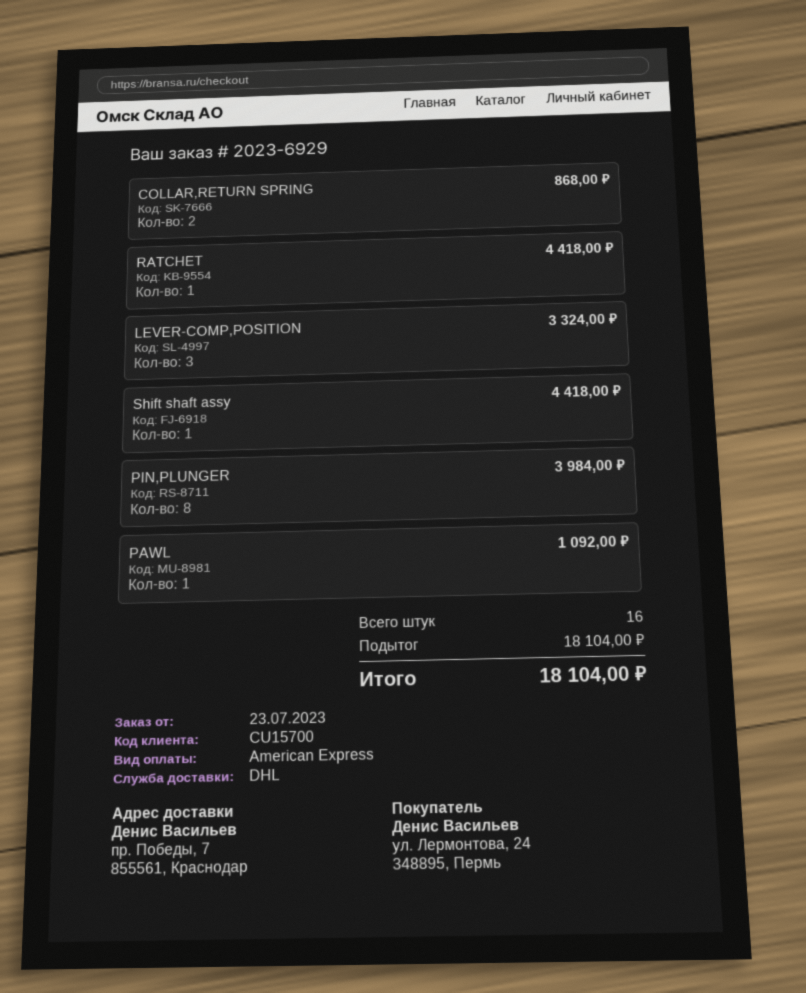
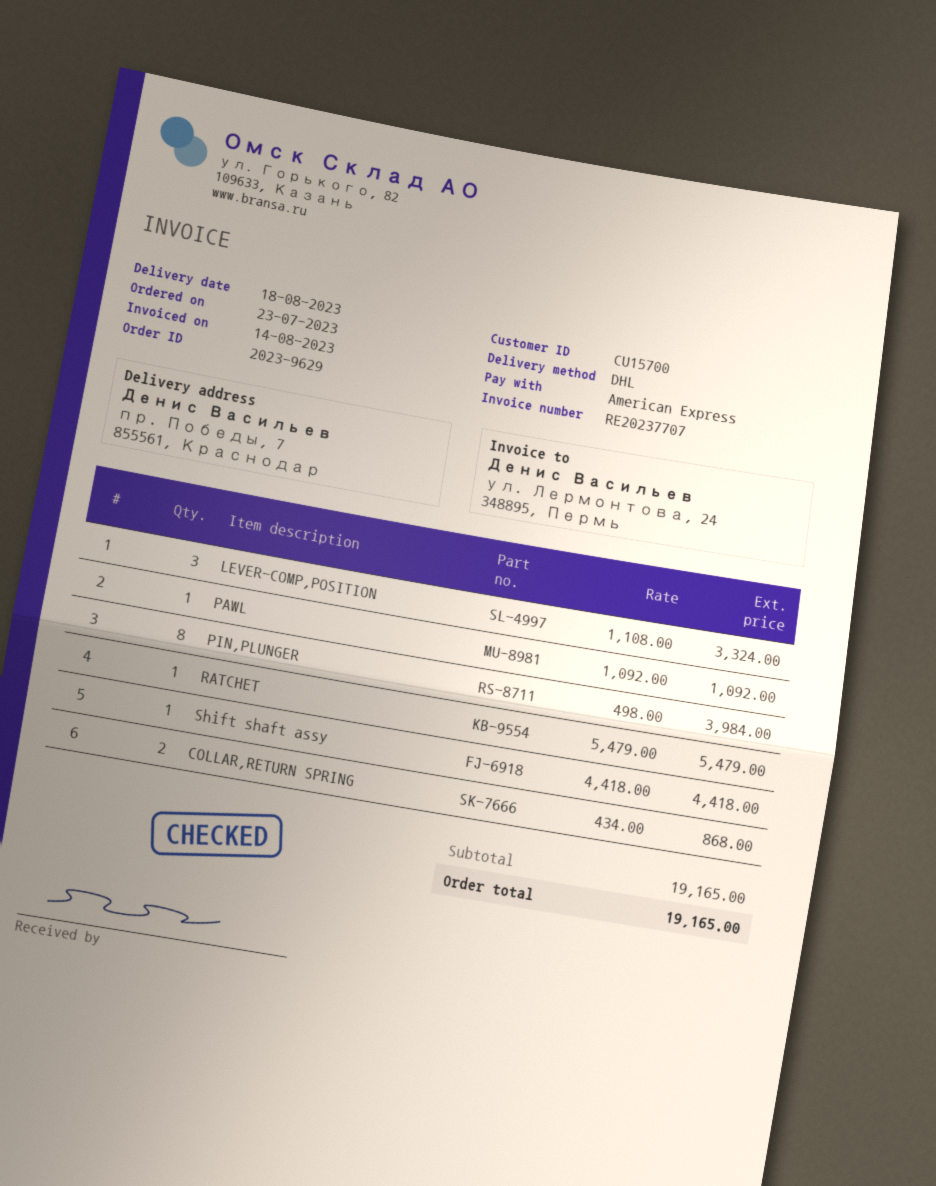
order number: 2023-6929 -> 2023-9629
RATCHET: 1 for 4418.00 -> 1 for 5479.00
subtotal: 18104.00 -> 19165.00
total: 18104.00 -> 19165.00

